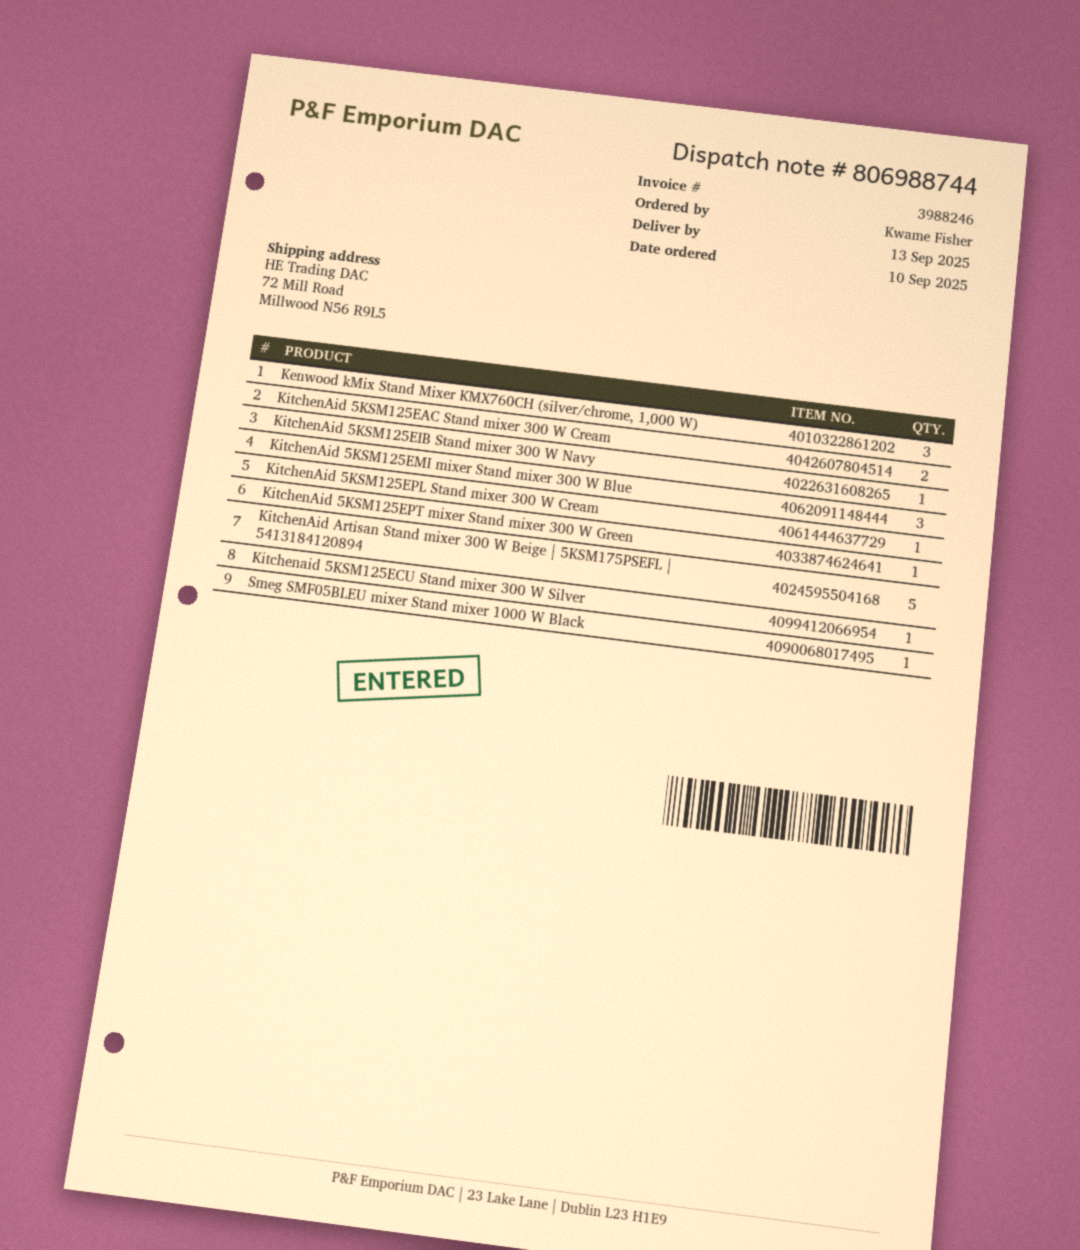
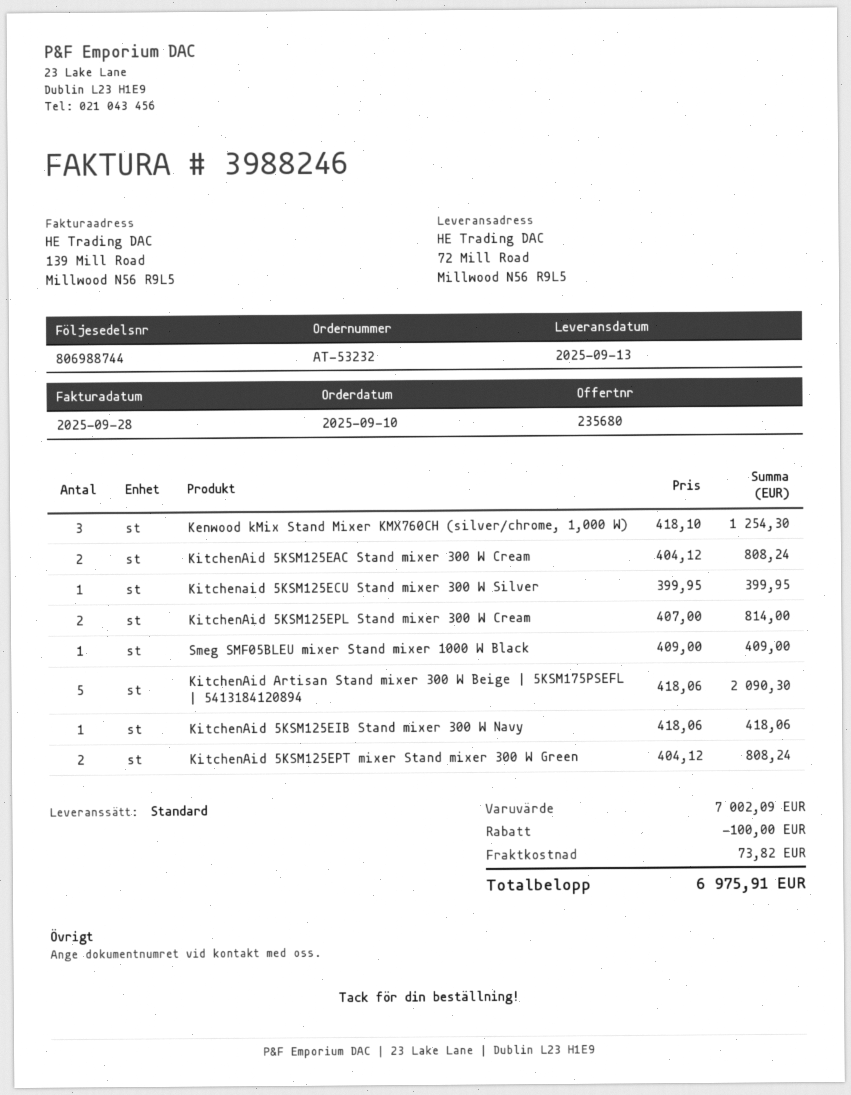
KitchenAid 5KSM125EMI mixer Stand mixer 300 W Blue: 3 -> none
KitchenAid 5KSM125EPL Stand mixer 300 W Cream: 1 -> 2
KitchenAid 5KSM125EPT mixer Stand mixer 300 W Green: 1 -> 2

